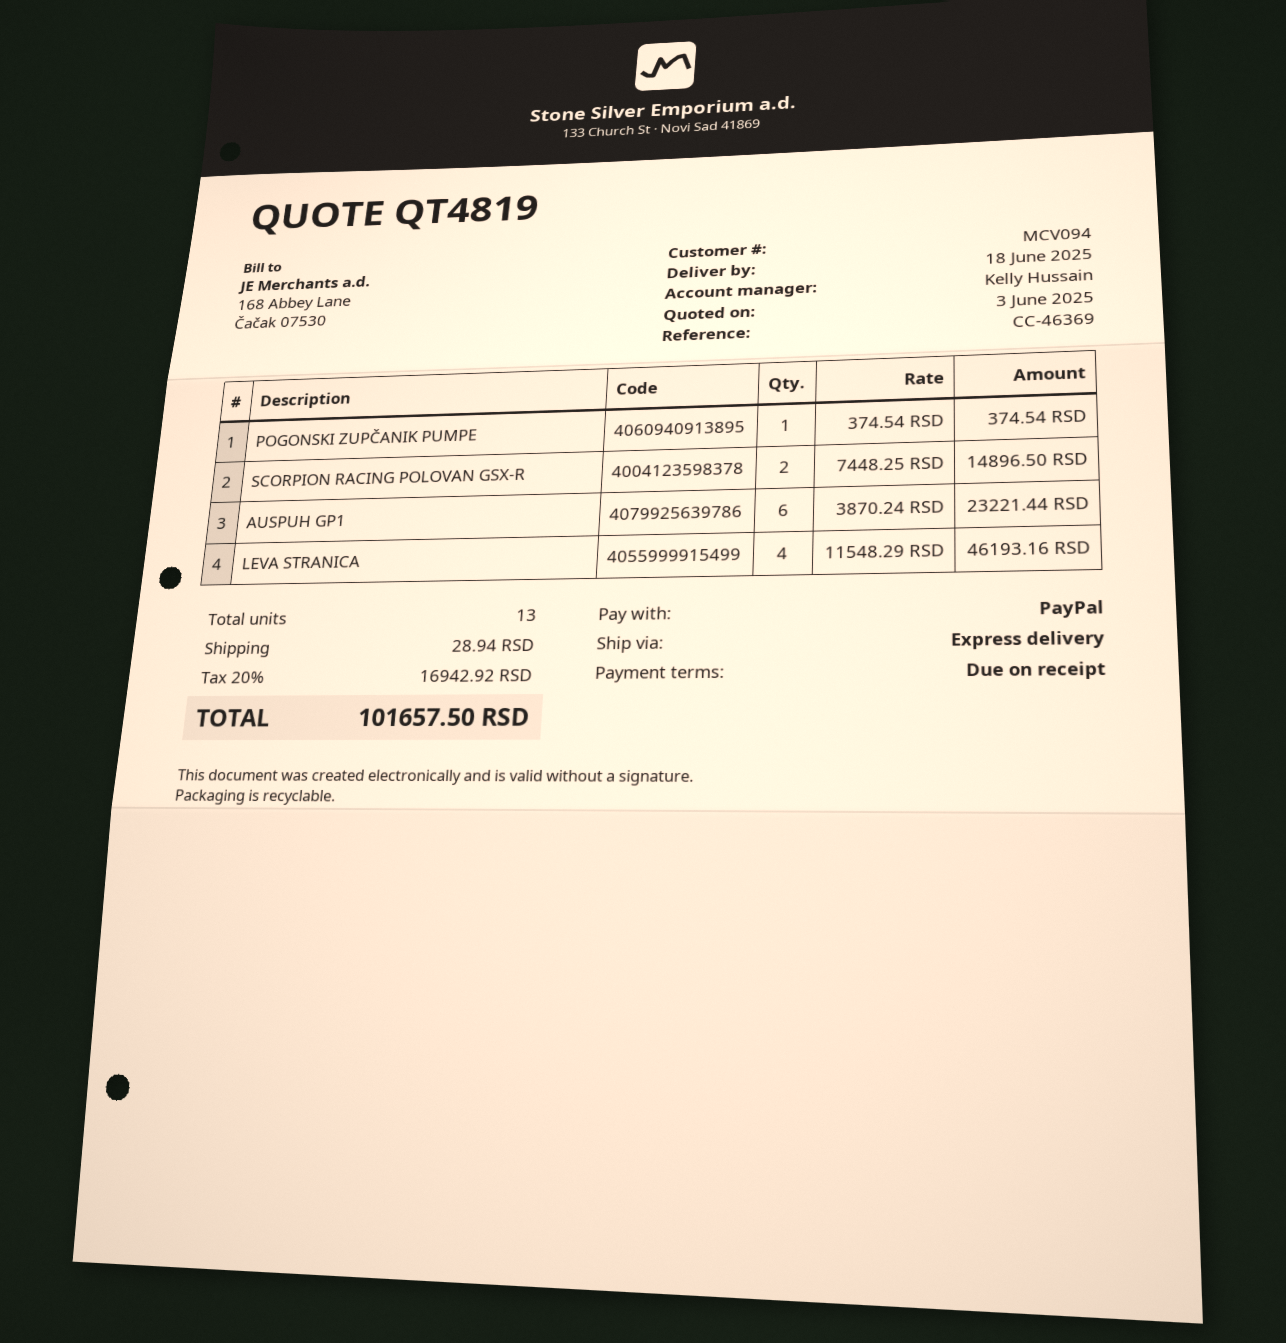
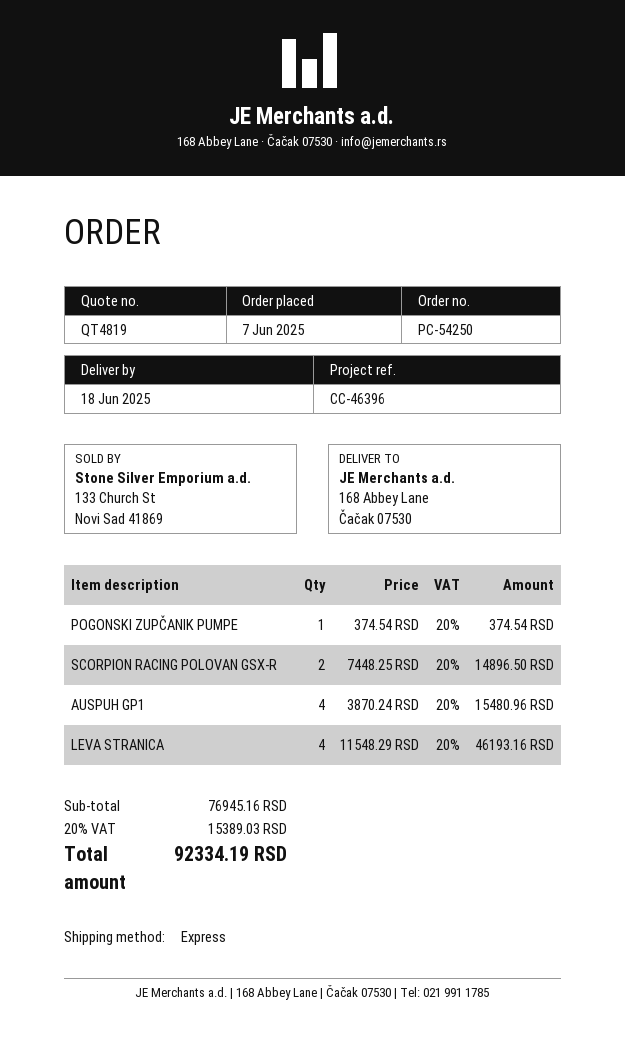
reference: CC-46369 -> CC-46396
AUSPUH GP1: 6 x 3870.24 = 23221.44 -> 4 x 3870.24 = 15480.96
shipping: 28.94 -> none
tax: 20% = 16942.92 -> 20% = 15389.03
total: 101657.50 -> 92334.19

